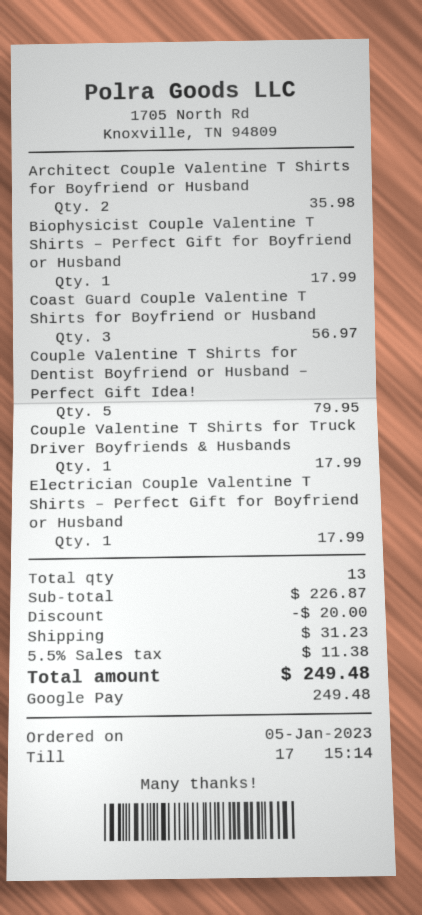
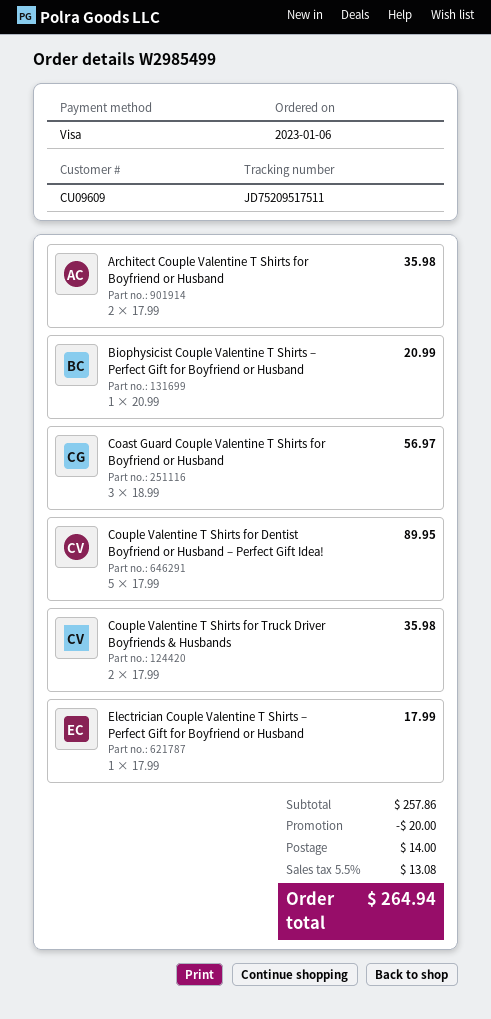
order date: 2023-01-05 -> 2023-01-06
payment method: Google Pay -> Visa
Biophysicist Couple Valentine T Shirts – Perfect Gift for Boyfriend or Husband: 1 for 17.99 -> 1 for 20.99
Couple Valentine T Shirts for Dentist Boyfriend or Husband – Perfect Gift Idea!: 5 for 79.95 -> 5 for 89.95
Couple Valentine T Shirts for Truck Driver Boyfriends & Husbands: 1 for 17.99 -> 2 for 35.98
subtotal: 226.87 -> 257.86
shipping: 31.23 -> 14.00
tax: 5.5% = 11.38 -> 5.5% = 13.08
total: 249.48 -> 264.94

